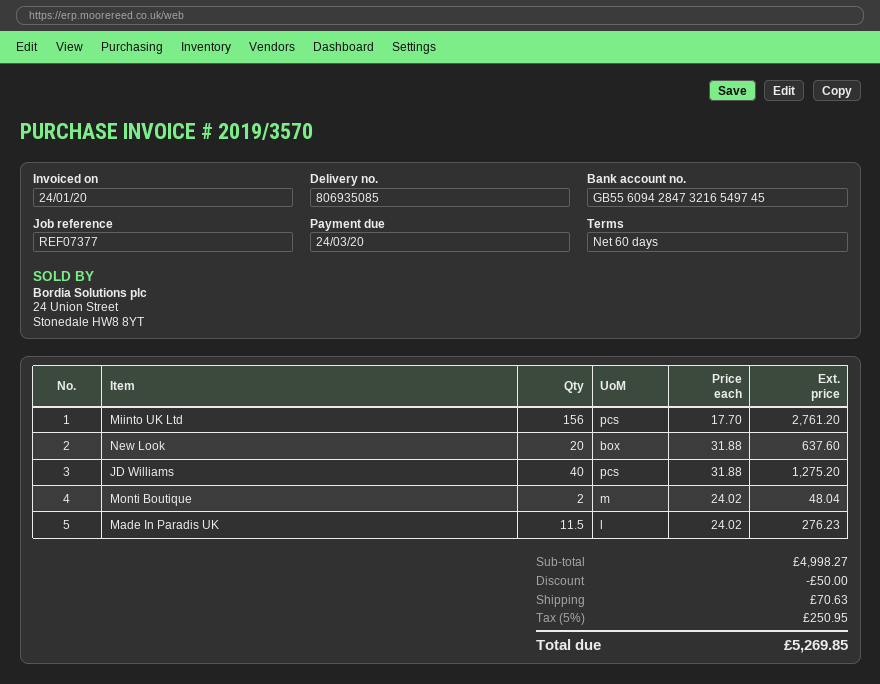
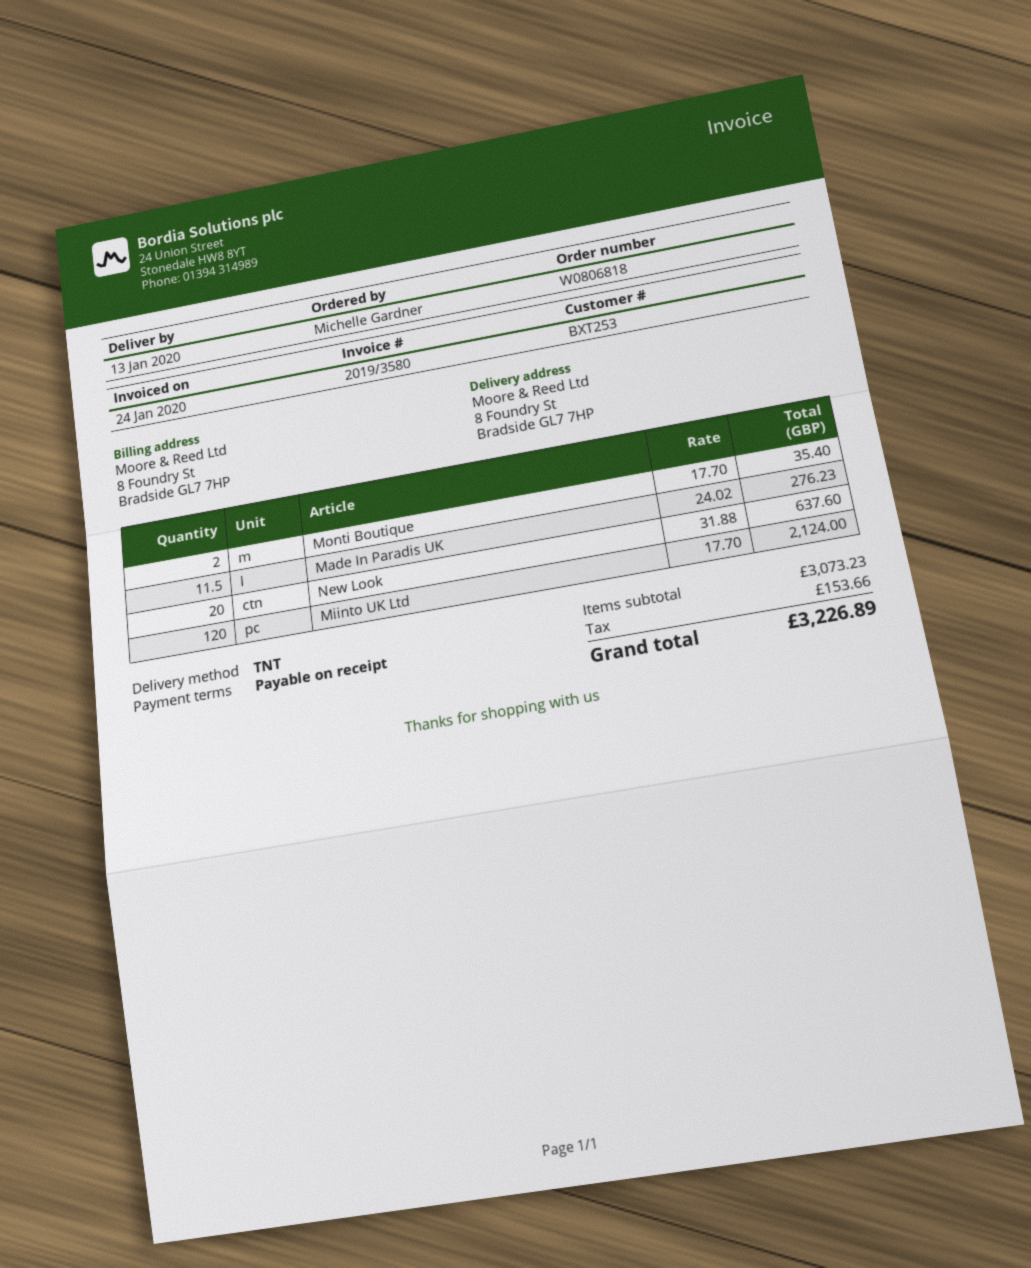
invoice number: 2019/3570 -> 2019/3580
payment terms: 60 days -> on receipt
Miinto UK Ltd: 156 x 17.70 = 2761.20 -> 120 x 17.70 = 2124.00
JD Williams: 40 x 31.88 = 1275.20 -> none
Monti Boutique: 2 x 24.02 = 48.04 -> 2 x 17.70 = 35.40
subtotal: 4998.27 -> 3073.23
discount: 50.00 -> none
shipping: 70.63 -> none
tax: 250.95 -> 153.66
total: 5269.85 -> 3226.89

